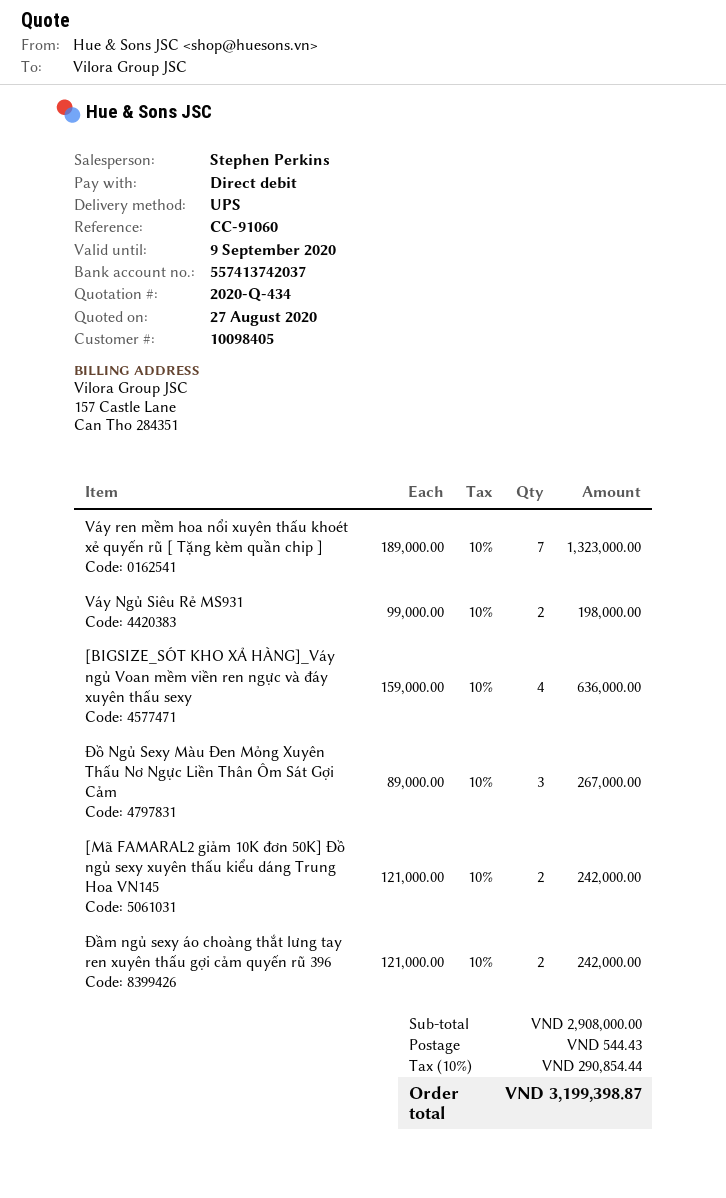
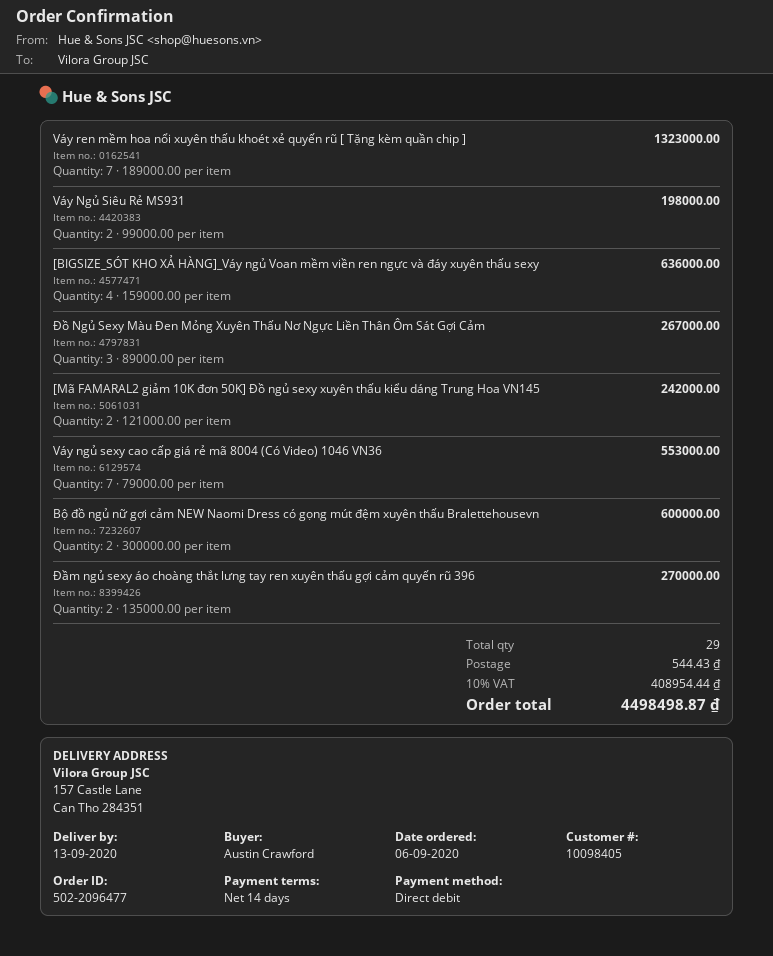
Đầm ngủ sexy áo choàng thắt lưng tay ren xuyên thấu gợi cảm quyến rũ 396: 2 x 121000.00 = 242000.00 -> 2 x 135000.00 = 270000.00
Váy ngủ sexy cao cấp giá rẻ mã 8004 (Có Video) 1046 VN36: none -> 7 x 79000.00 = 553000.00
Bộ đồ ngủ nữ gợi cảm NEW Naomi Dress có gọng mút đệm xuyên thấu Bralettehousevn: none -> 2 x 300000.00 = 600000.00
tax: 10% = 290854.44 -> 10% = 408954.44
total: 3199398.87 -> 4498498.87

